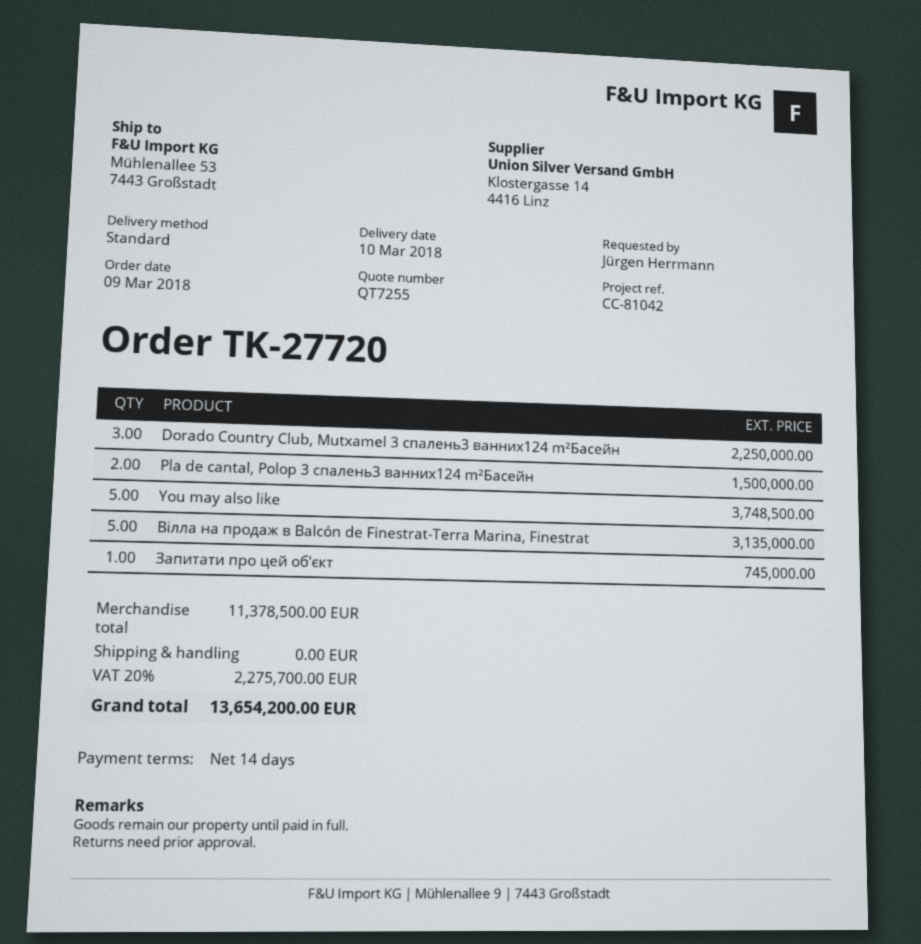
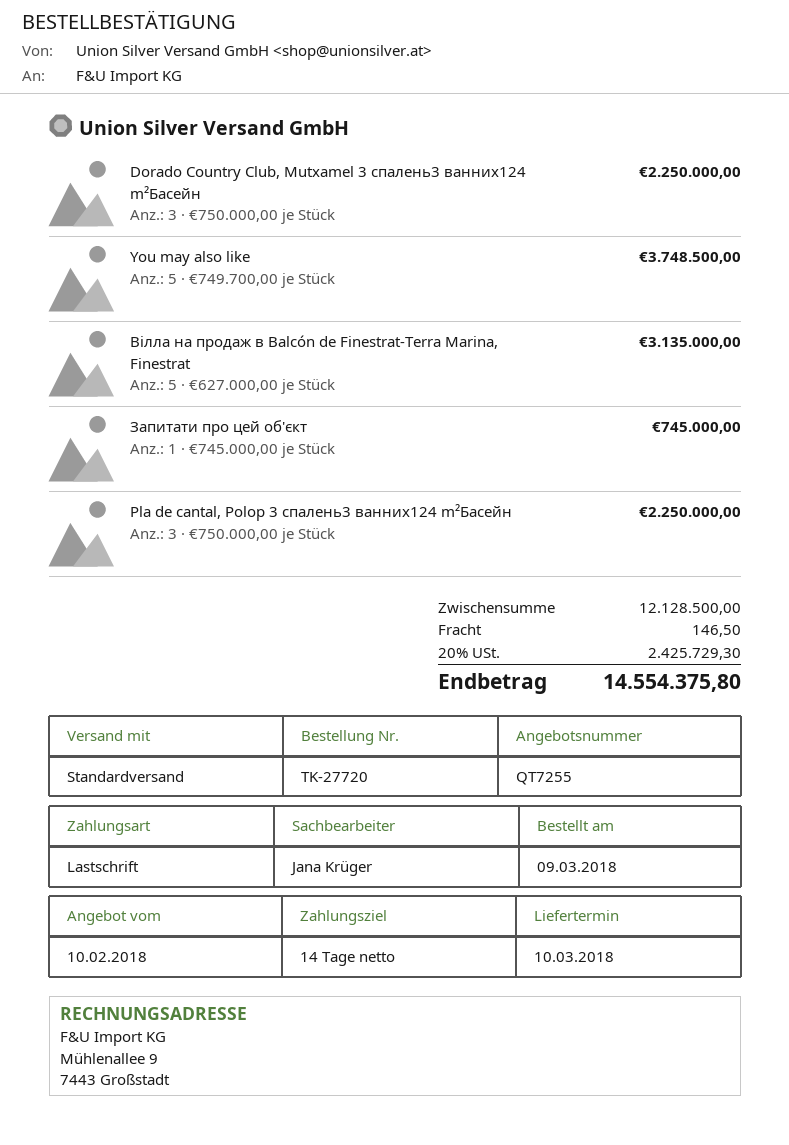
Pla de cantal, Polop 3 спалень3 ванних124 m²Басейн: 2 for 1500000.00 -> 3 for 2250000.00
subtotal: 11378500.00 -> 12128500.00
shipping: 0.00 -> 146.50
tax: 20% = 2275700.00 -> 20% = 2425729.30
total: 13654200.00 -> 14554375.80

